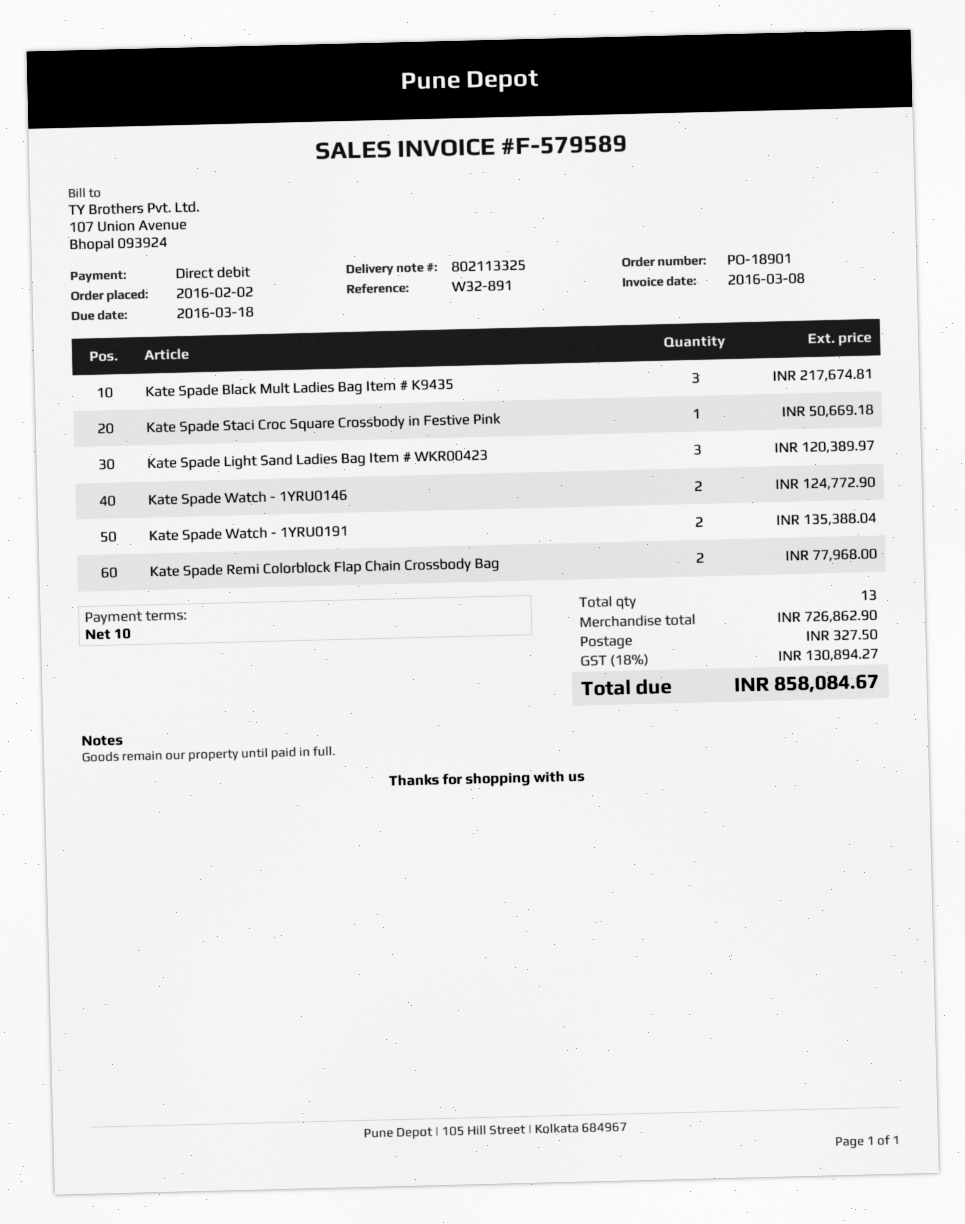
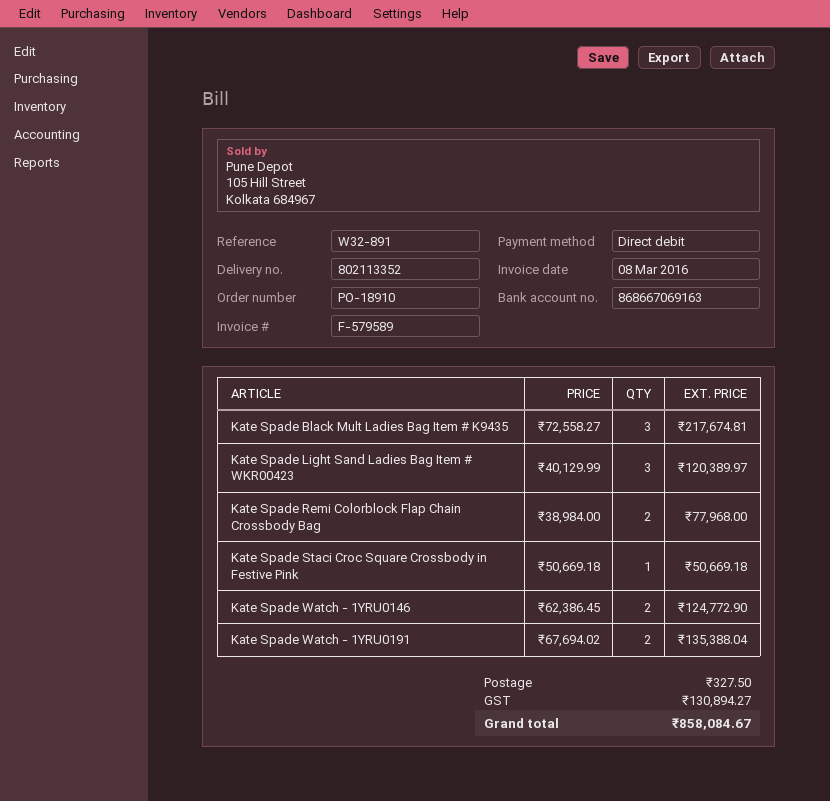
order number: PO-18901 -> PO-18910
delivery note number: 802113325 -> 802113352

